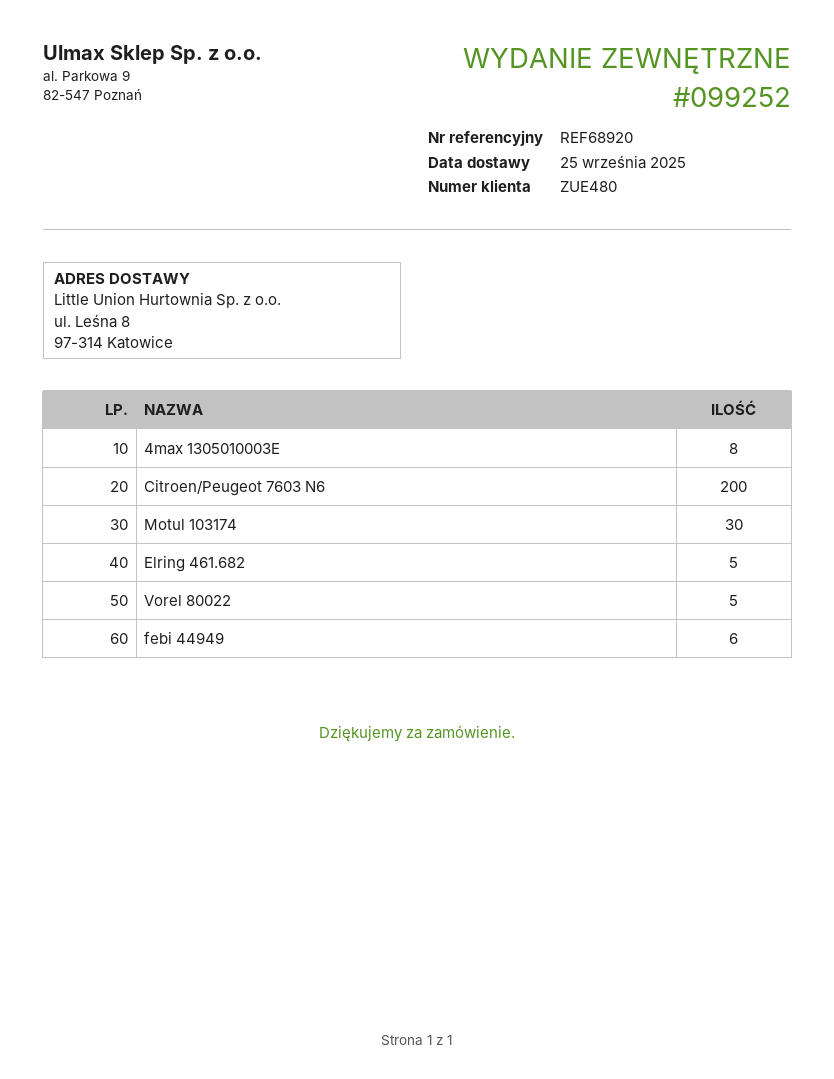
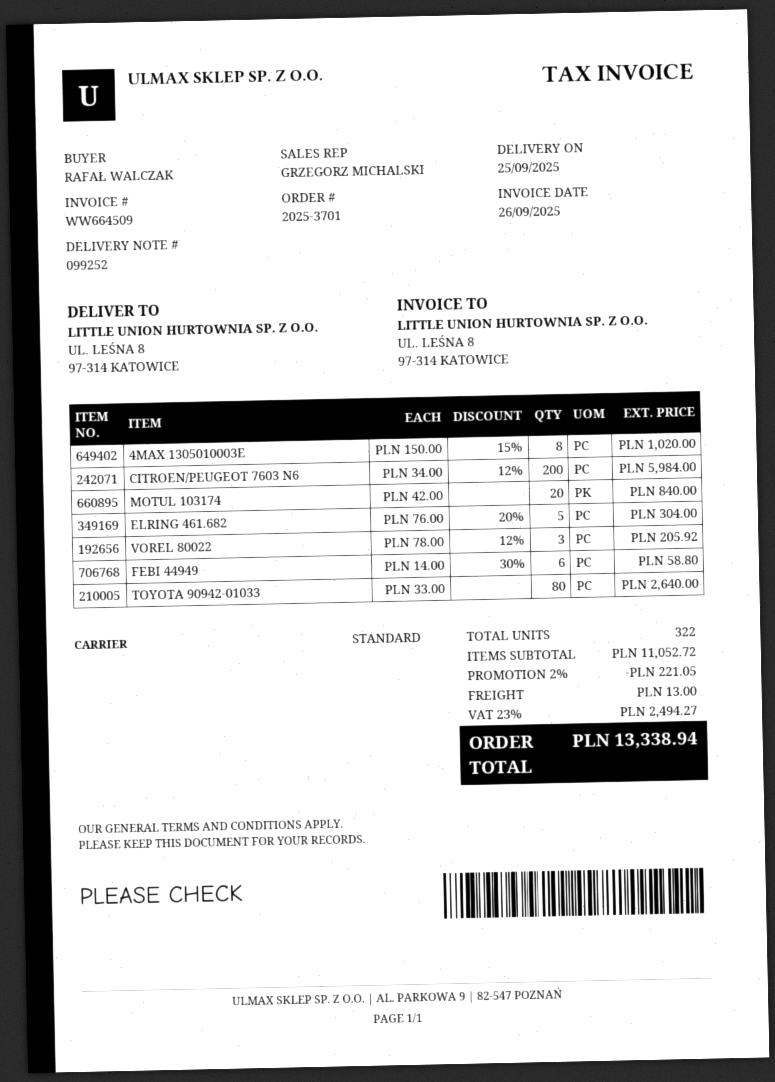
Motul 103174: 30 -> 20
Vorel 80022: 5 -> 3
TOYOTA 90942-01033: none -> 80

